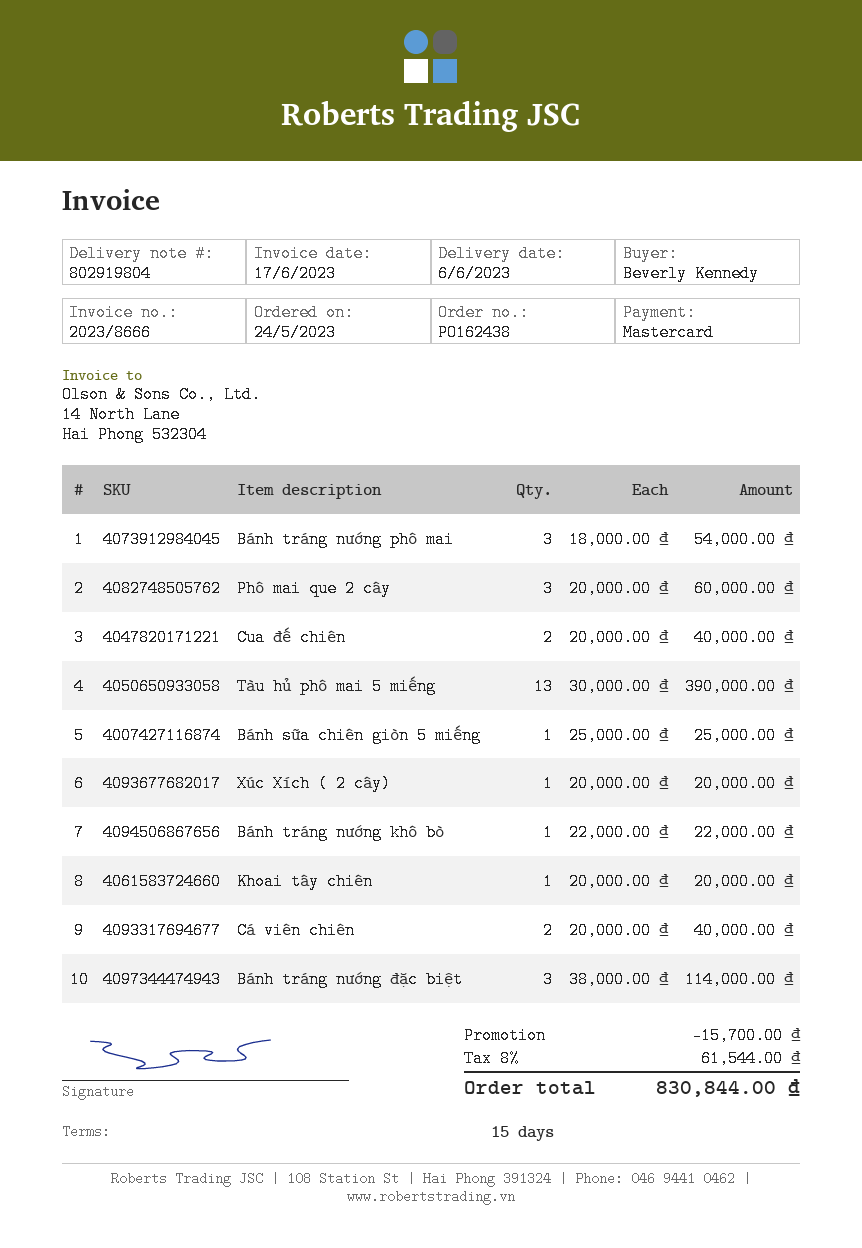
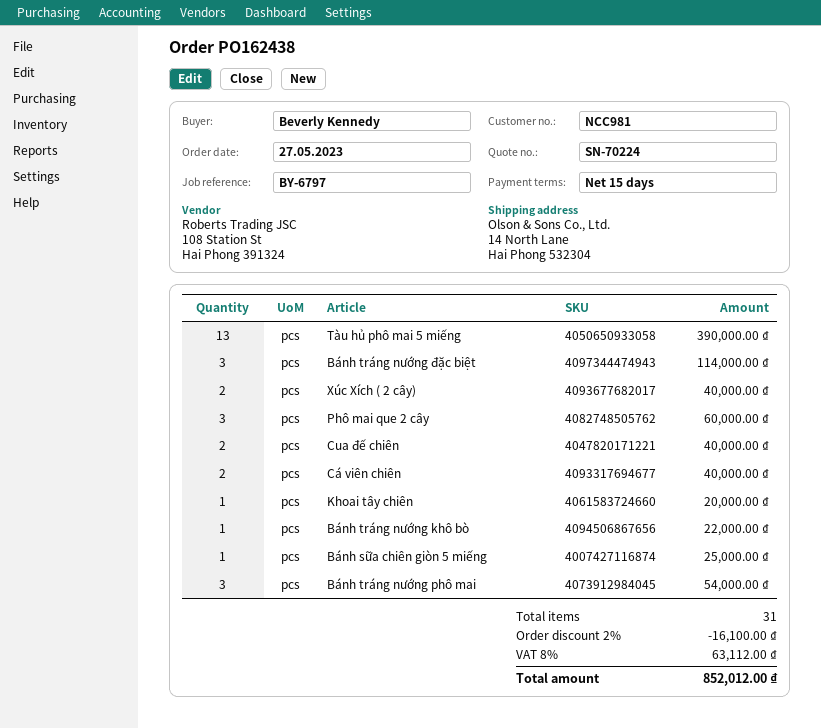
order date: 2023-05-24 -> 2023-05-27
Xúc Xích ( 2 cây): 1 for 20000.00 -> 2 for 40000.00
discount: 15700.00 -> 16100.00
tax: 8% = 61544.00 -> 8% = 63112.00
total: 830844.00 -> 852012.00

